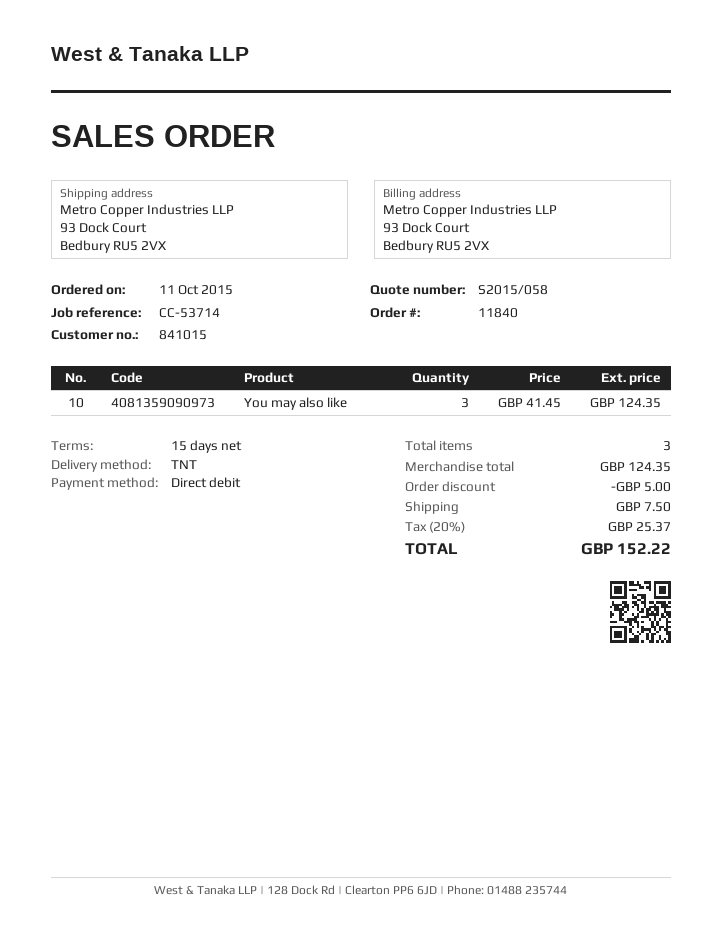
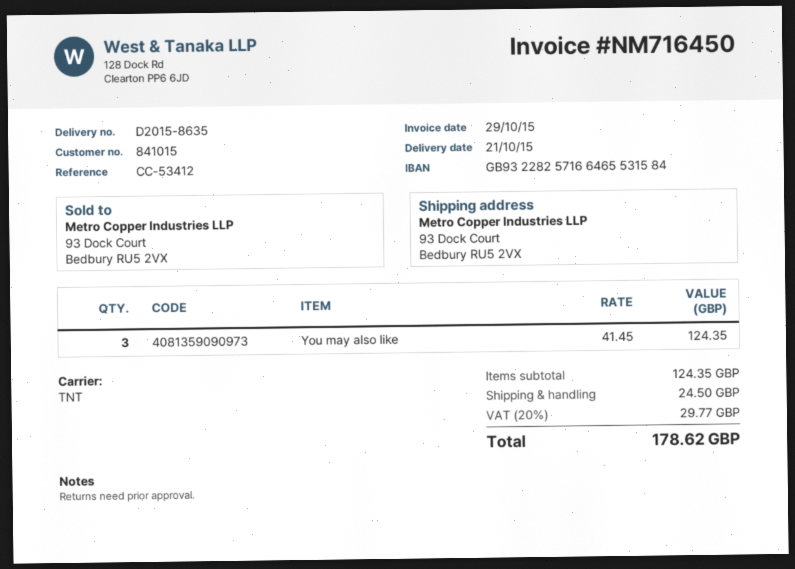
reference: CC-53714 -> CC-53412
discount: 5.00 -> none
shipping: 7.50 -> 24.50
tax: 20% = 25.37 -> 20% = 29.77
total: 152.22 -> 178.62

